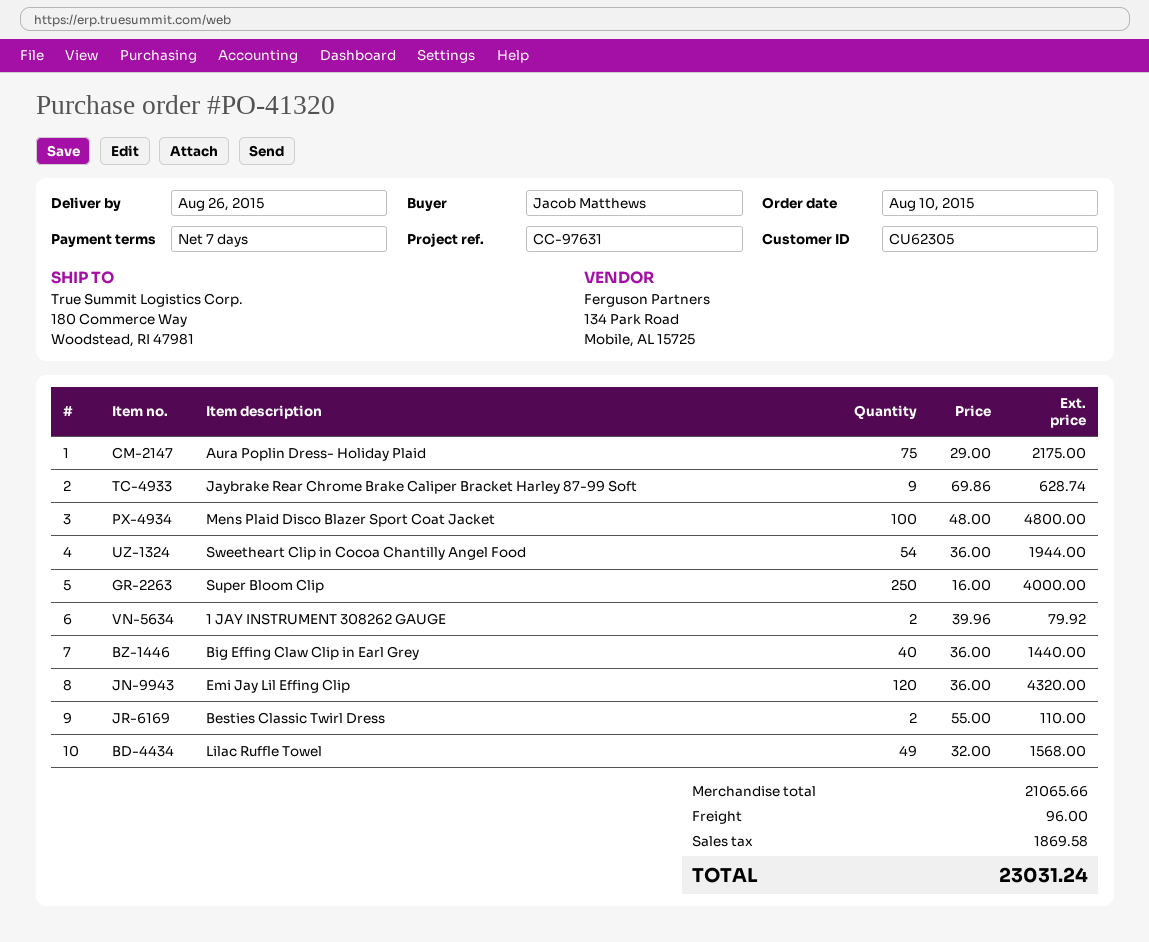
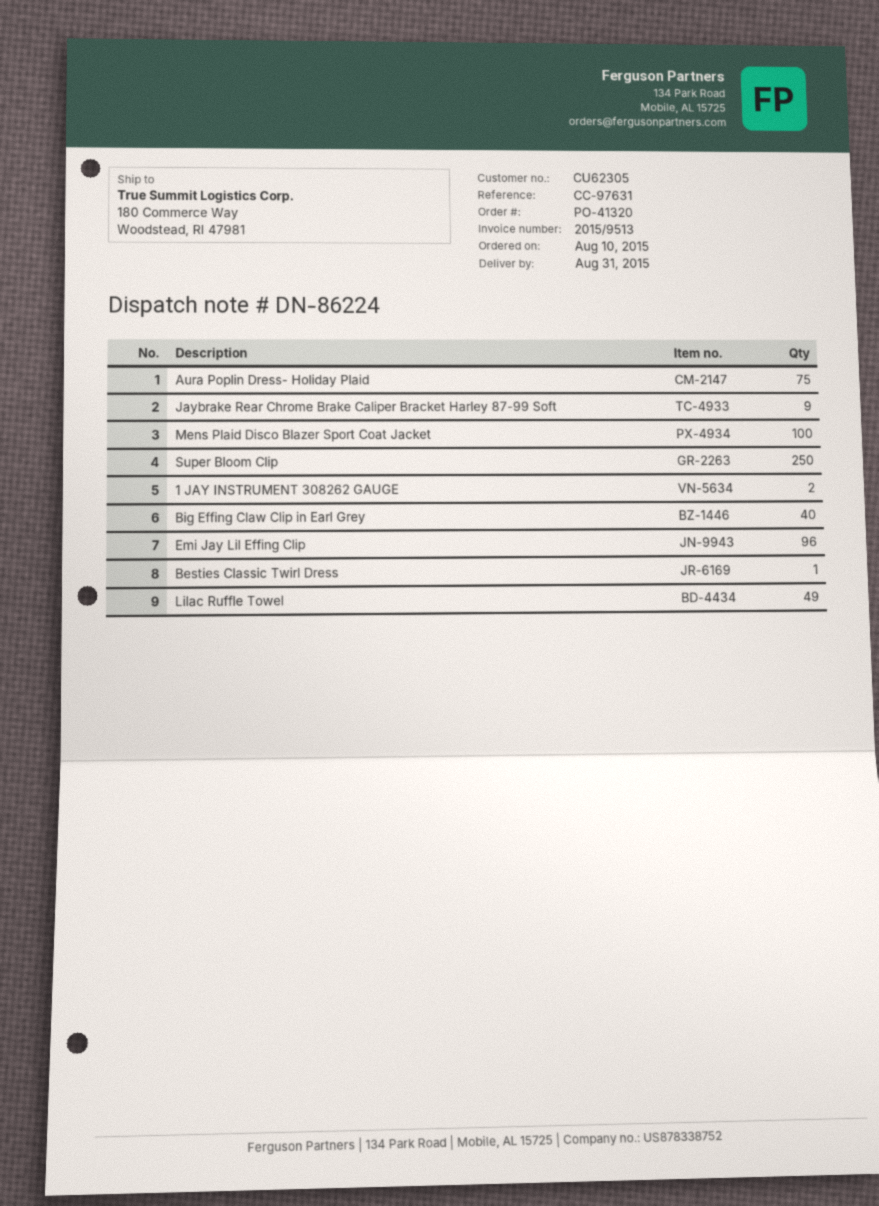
delivery date: 2015-08-26 -> 2015-08-31
Sweetheart Clip in Cocoa Chantilly Angel Food: 54 -> none
Emi Jay Lil Effing Clip: 120 -> 96
Besties Classic Twirl Dress: 2 -> 1

